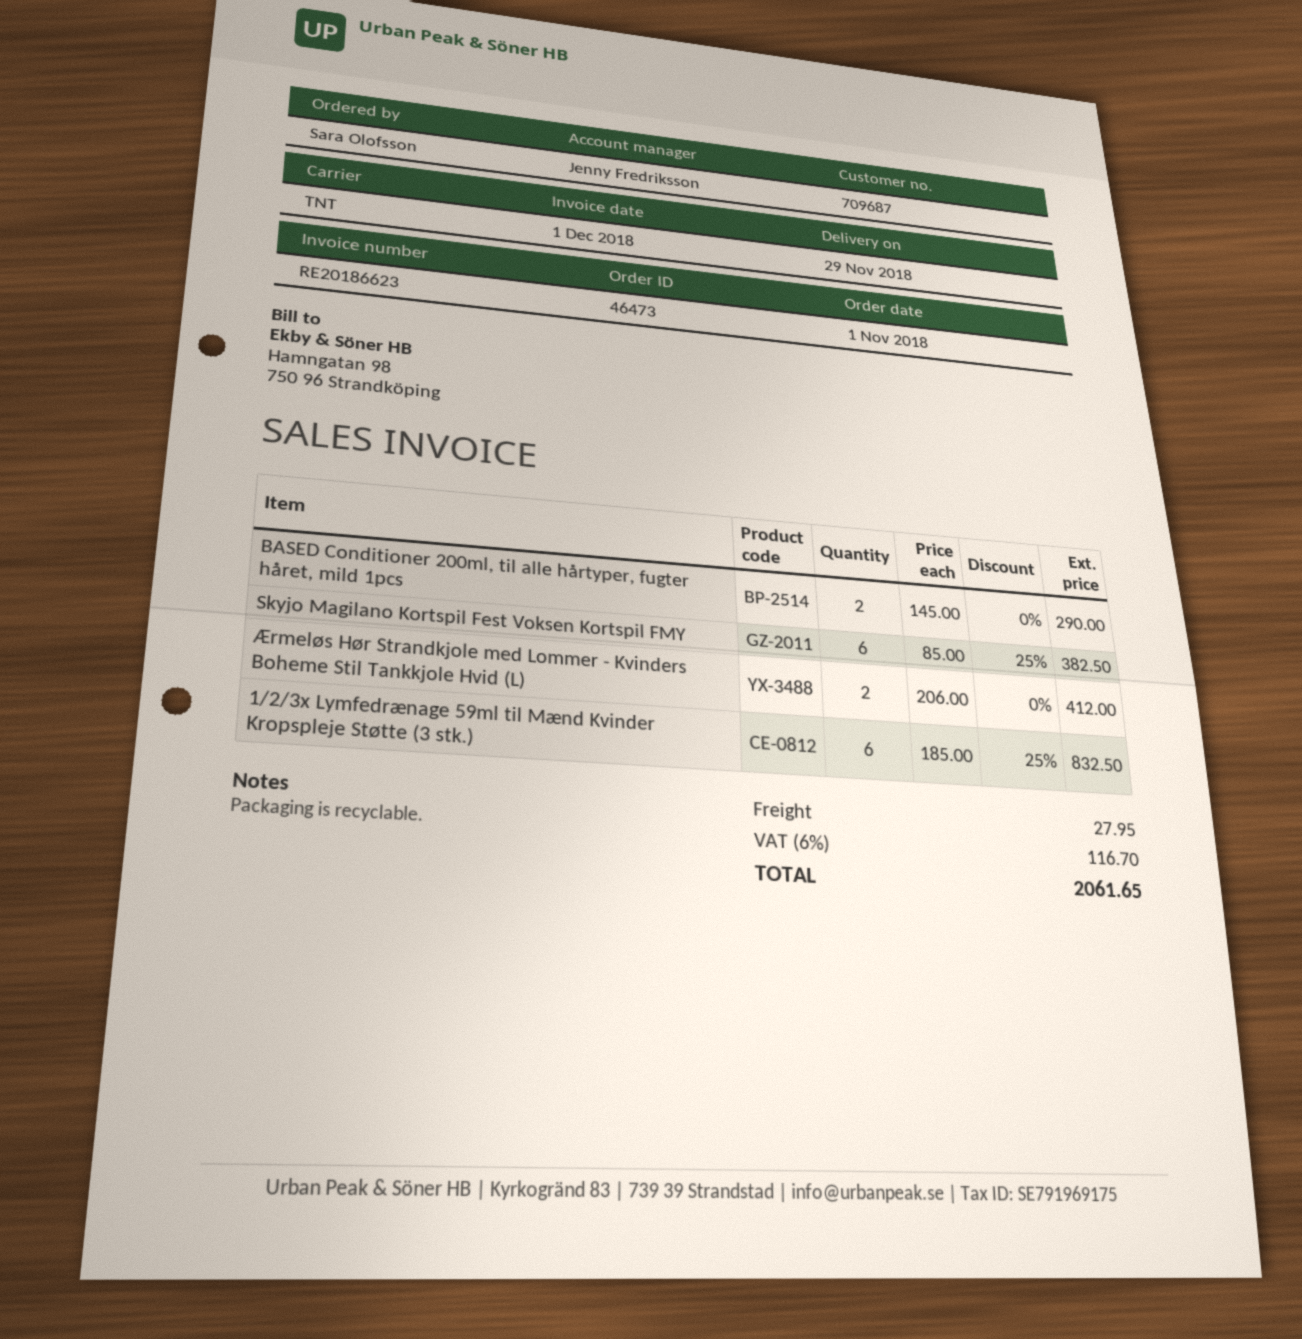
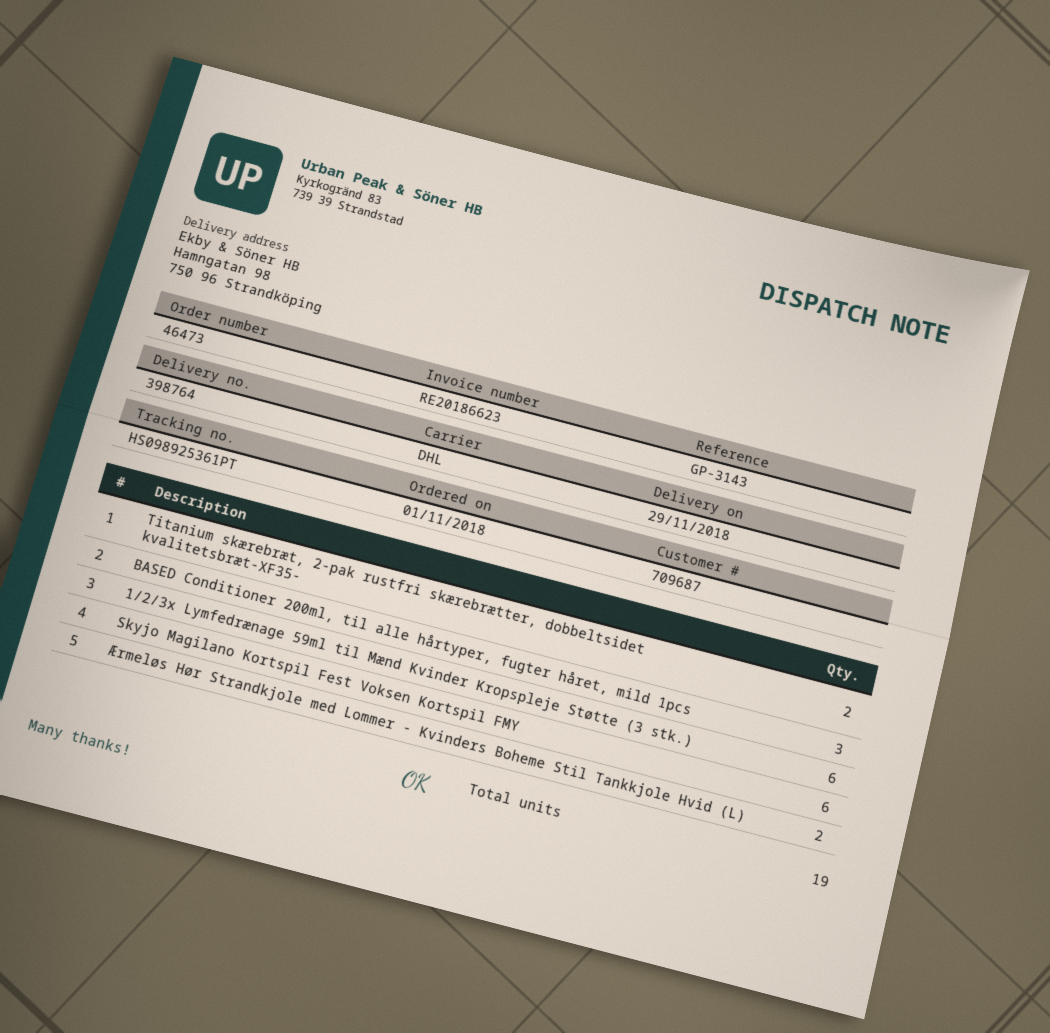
shipping method: TNT -> DHL
BASED Conditioner 200ml, til alle hårtyper, fugter håret, mild 1pcs: 2 -> 3
Titanium skærebræt, 2-pak rustfri skærebrætter, dobbeltsidet kvalitetsbræt-XF35-: none -> 2

